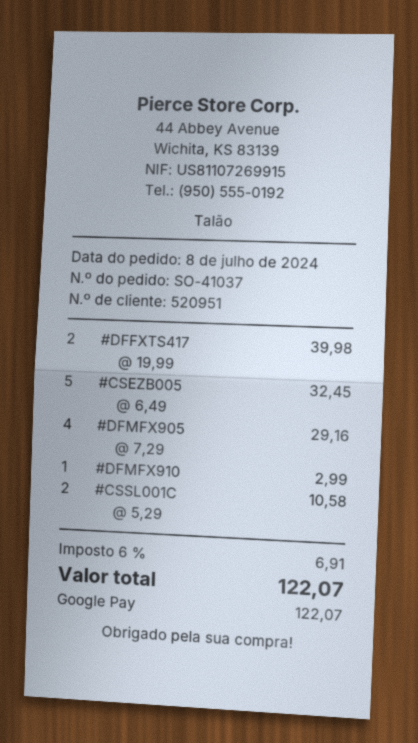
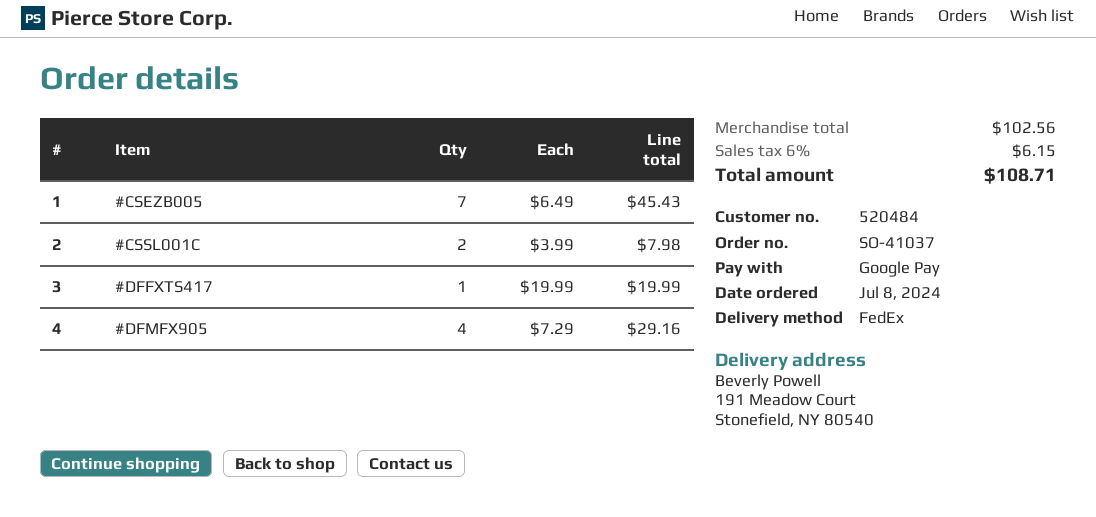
customer number: 520951 -> 520484
#DFFXTS417: 2 x 19.99 = 39.98 -> 1 x 19.99 = 19.99
#CSEZB005: 5 x 6.49 = 32.45 -> 7 x 6.49 = 45.43
#DFMFX910: 1 x 2.99 = 2.99 -> none
#CSSL001C: 2 x 5.29 = 10.58 -> 2 x 3.99 = 7.98
tax: 6% = 6.91 -> 6% = 6.15
total: 122.07 -> 108.71

